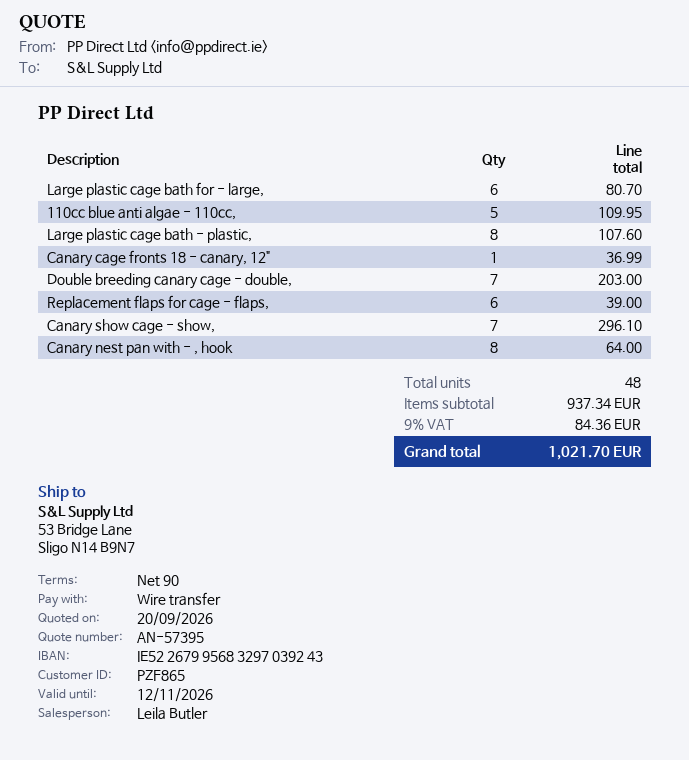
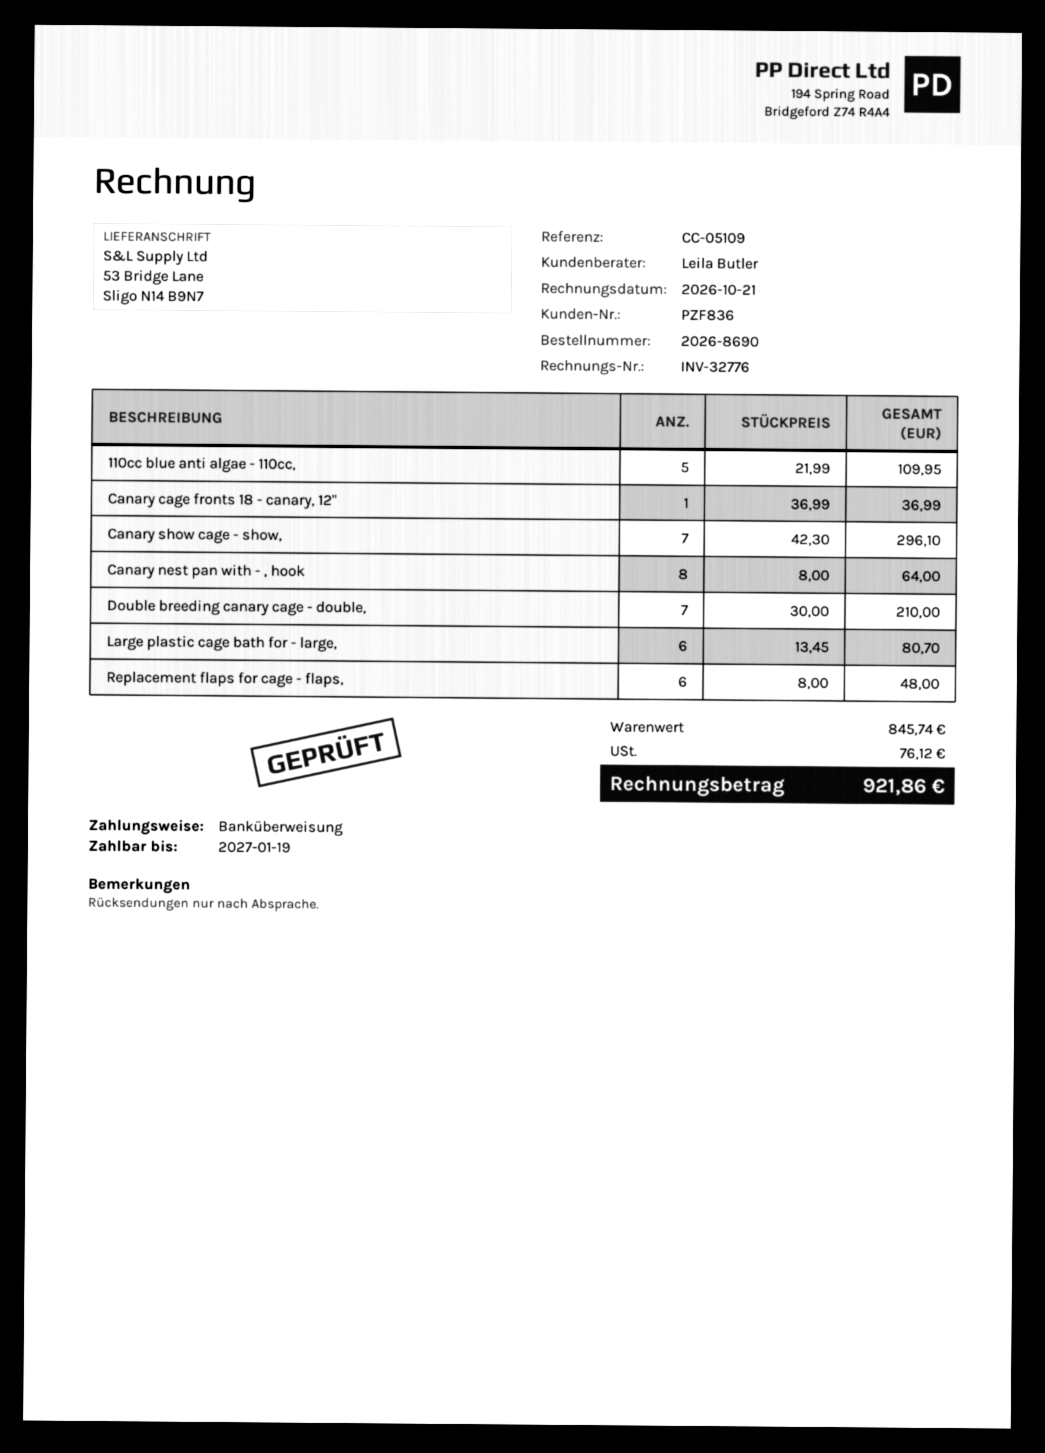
customer number: PZF865 -> PZF836
Large plastic cage bath - plastic,: 8 for 107.60 -> none
Double breeding canary cage - double,: 7 for 203.00 -> 7 for 210.00
Replacement flaps for cage - flaps,: 6 for 39.00 -> 6 for 48.00
subtotal: 937.34 -> 845.74
tax: 84.36 -> 76.12
total: 1021.70 -> 921.86

